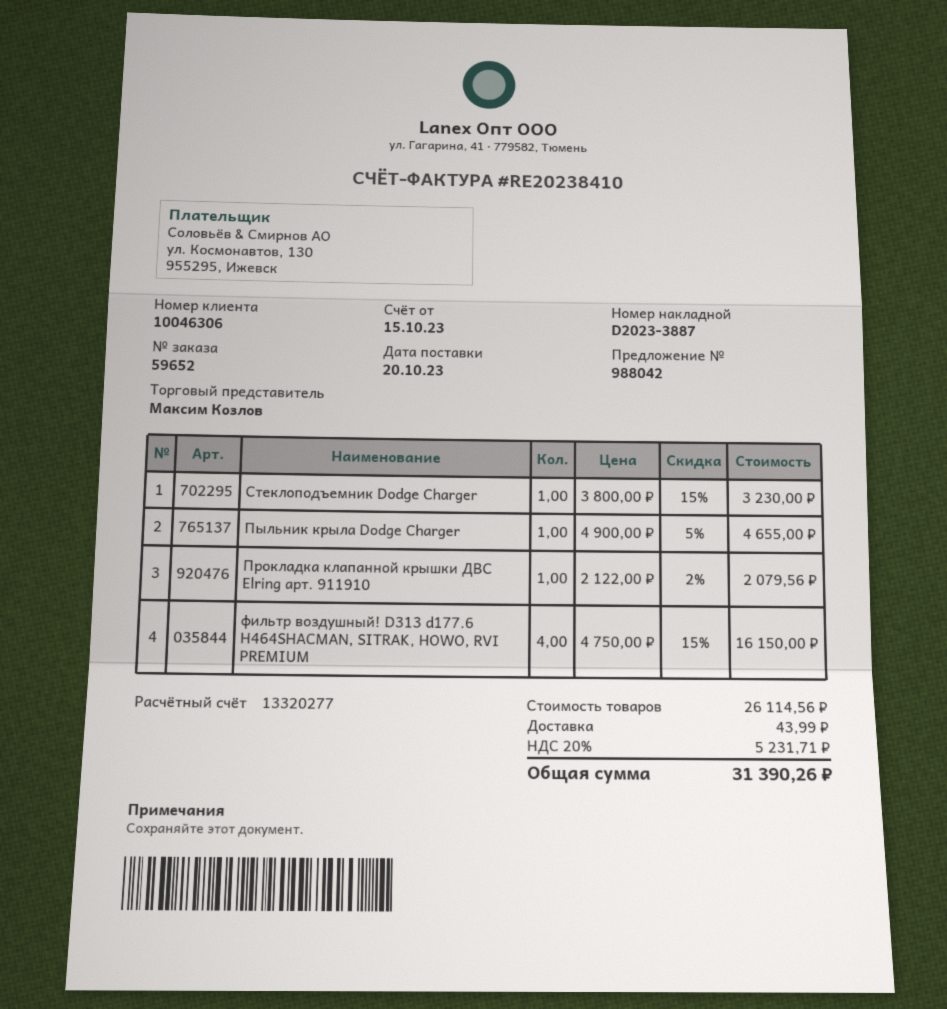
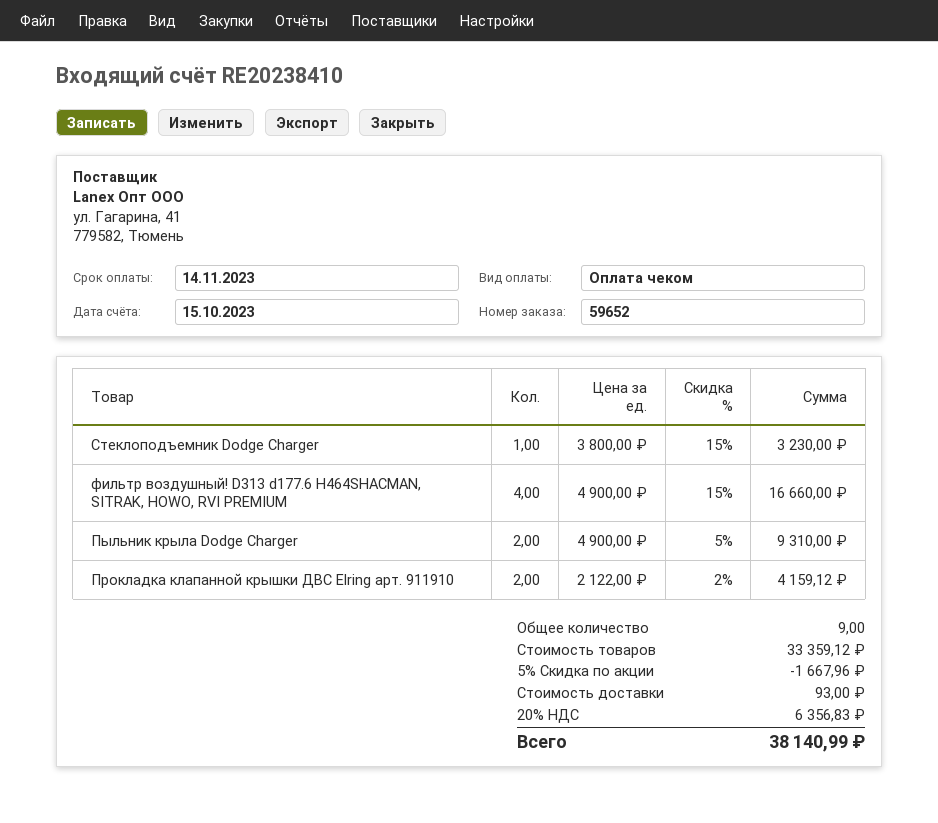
Пыльник крыла Dodge Charger: 1 x 4900.00 - 5% = 4655.00 -> 2 x 4900.00 - 5% = 9310.00
Прокладка клапанной крышки ДВС Elring арт. 911910: 1 x 2122.00 - 2% = 2079.56 -> 2 x 2122.00 - 2% = 4159.12
фильтр воздушный! D313 d177.6 H464SHACMAN, SITRAK, HOWO, RVI PREMIUM: 4 x 4750.00 - 15% = 16150.00 -> 4 x 4900.00 - 15% = 16660.00
subtotal: 26114.56 -> 33359.12
discount: none -> 5% = 1667.96
shipping: 43.99 -> 93.00
tax: 20% = 5231.71 -> 20% = 6356.83
total: 31390.26 -> 38140.99

